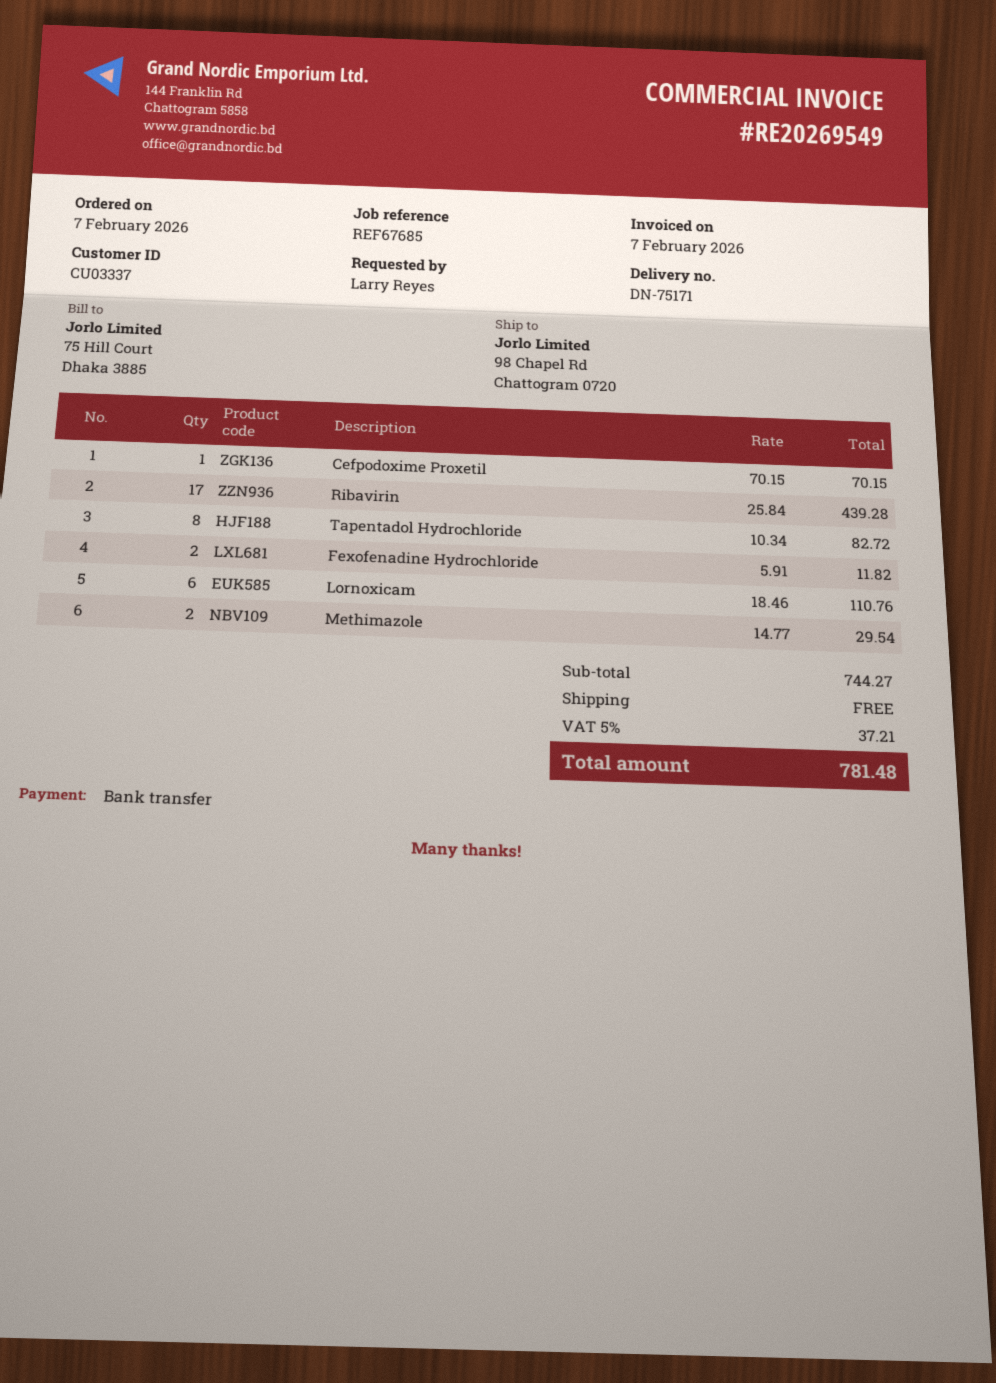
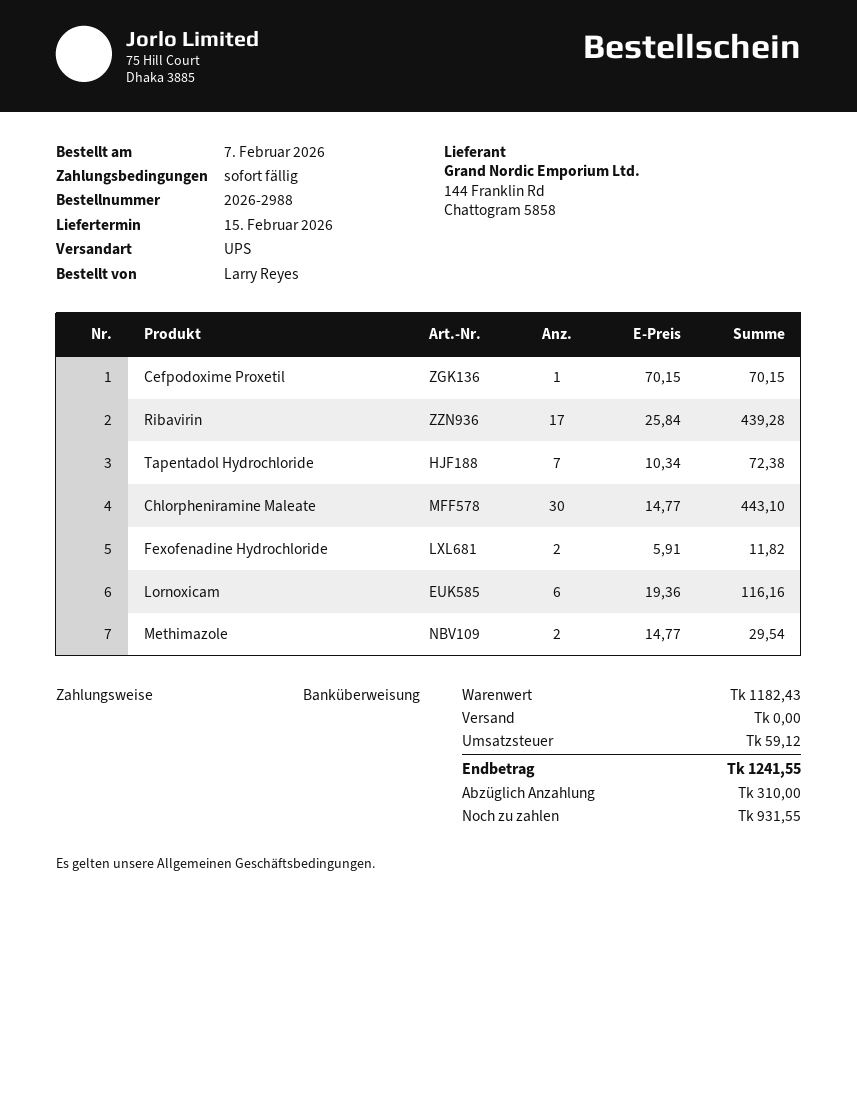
Tapentadol Hydrochloride: 8 x 10.34 = 82.72 -> 7 x 10.34 = 72.38
Lornoxicam: 6 x 18.46 = 110.76 -> 6 x 19.36 = 116.16
Chlorpheniramine Maleate: none -> 30 x 14.77 = 443.10
subtotal: 744.27 -> 1182.43
tax: 37.21 -> 59.12
total: 781.48 -> 1241.55

